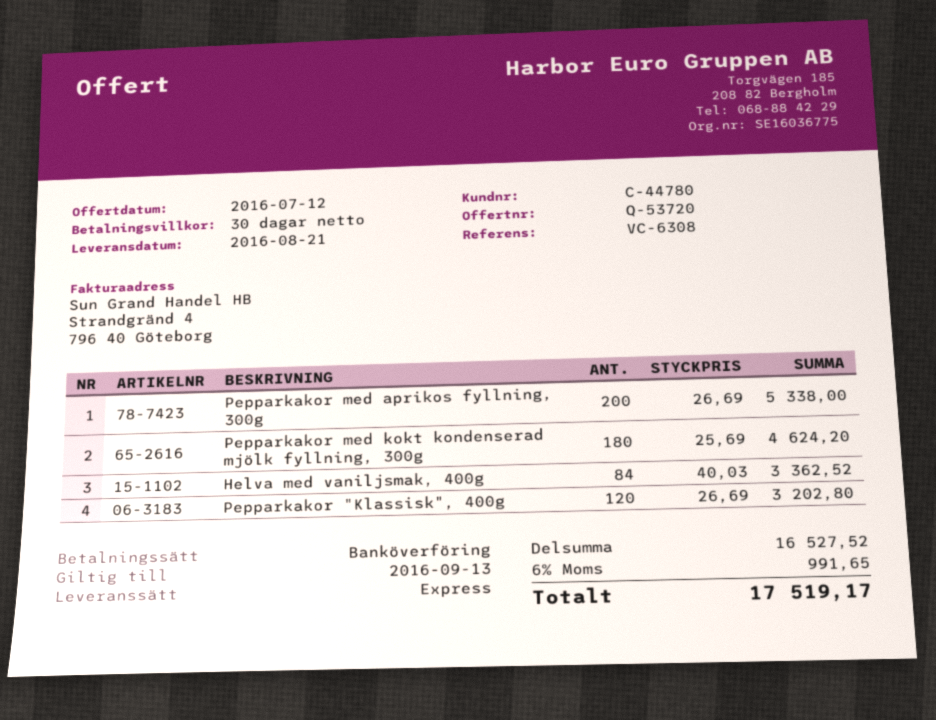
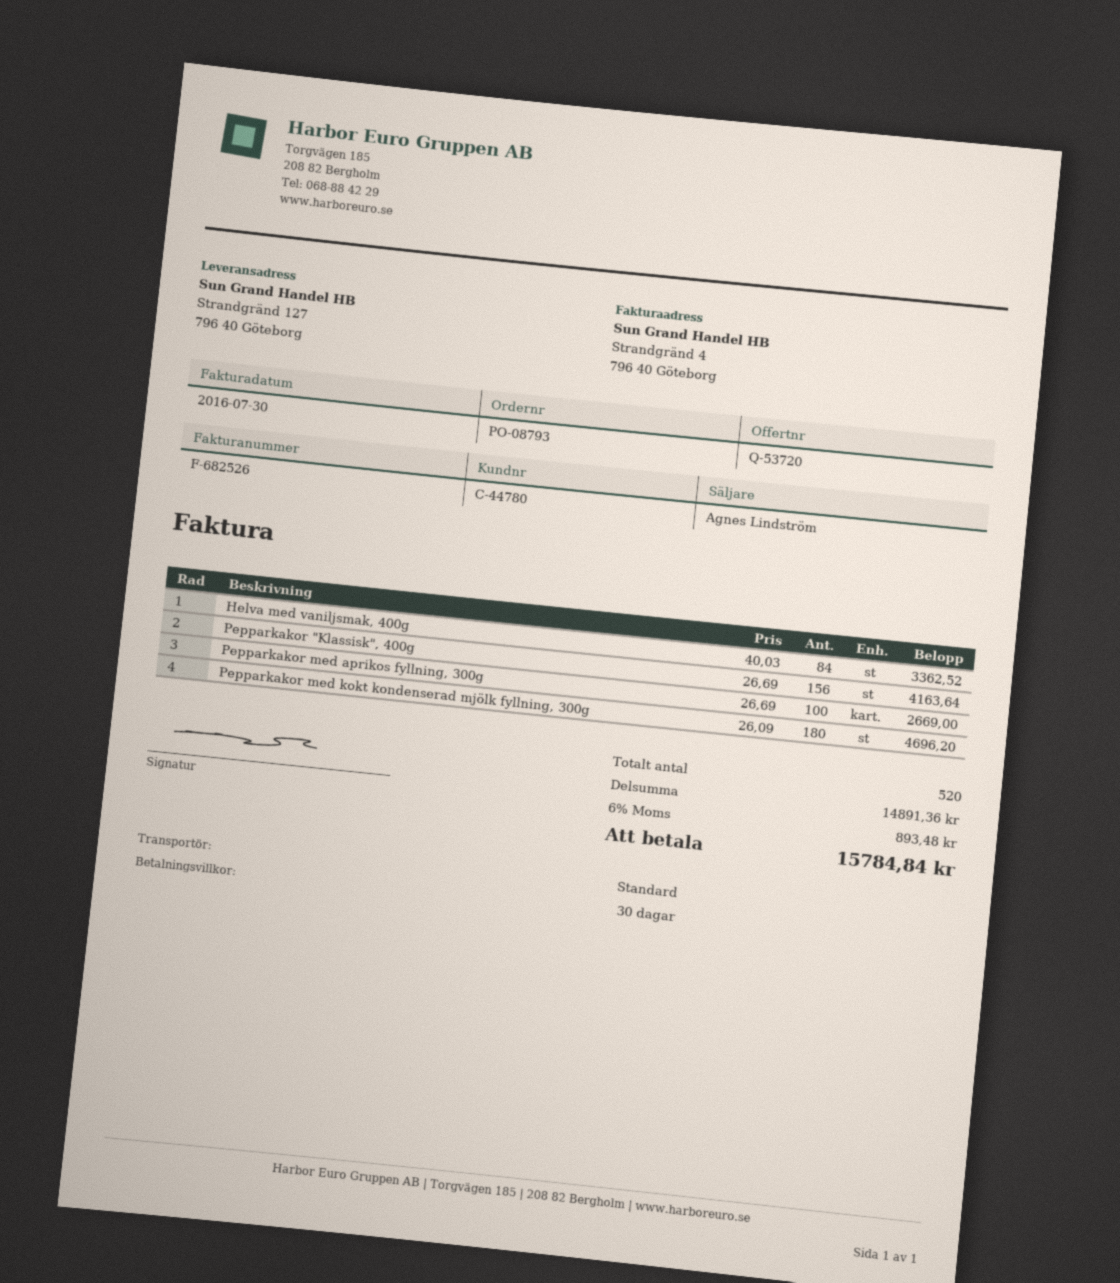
shipping method: express -> standard
Pepparkakor med aprikos fyllning, 300g: 200 x 26.69 = 5338.00 -> 100 x 26.69 = 2669.00
Pepparkakor med kokt kondenserad mjölk fyllning, 300g: 180 x 25.69 = 4624.20 -> 180 x 26.09 = 4696.20
Pepparkakor "Klassisk", 400g: 120 x 26.69 = 3202.80 -> 156 x 26.69 = 4163.64
subtotal: 16527.52 -> 14891.36
tax: 6% = 991.65 -> 6% = 893.48
total: 17519.17 -> 15784.84

